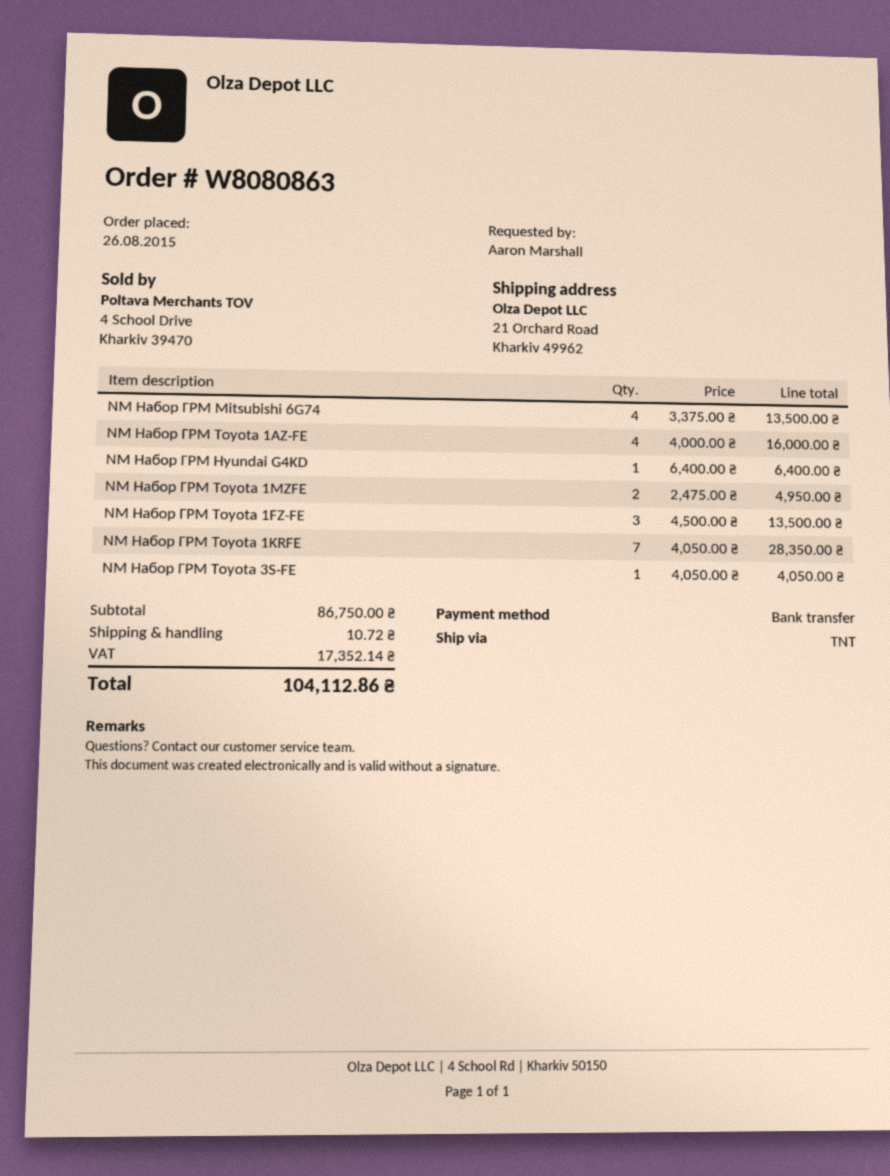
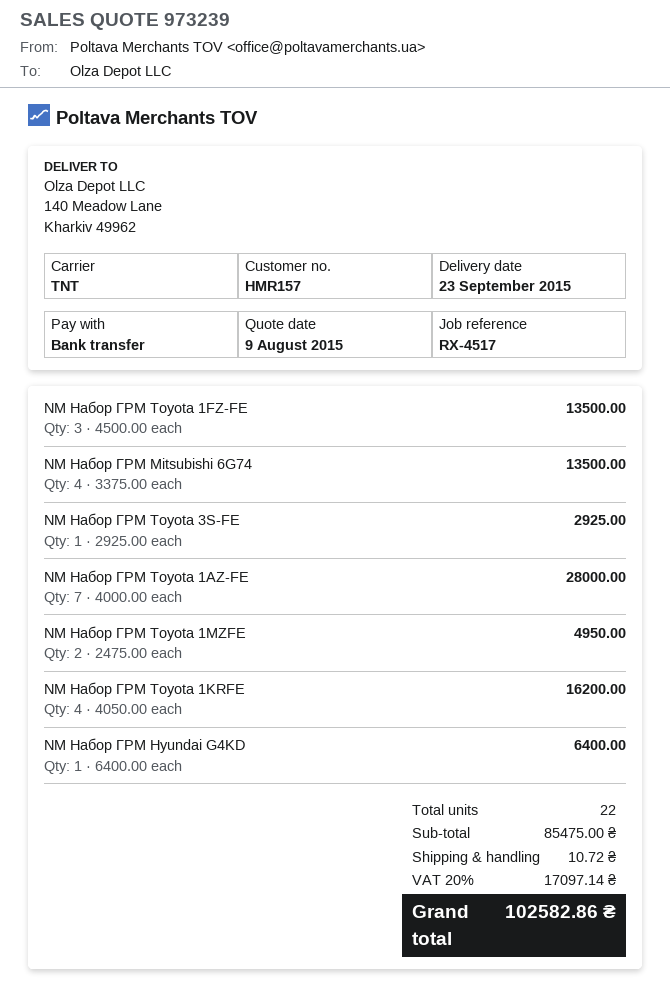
ship to: 21 Orchard Road, Kharkiv 49962 -> 140 Meadow Lane, Kharkiv 49962
NM Набор ГРМ Toyota 1AZ-FE: 4 x 4000.00 = 16000.00 -> 7 x 4000.00 = 28000.00
NM Набор ГРМ Toyota 1KRFE: 7 x 4050.00 = 28350.00 -> 4 x 4050.00 = 16200.00
NM Набор ГРМ Toyota 3S-FE: 1 x 4050.00 = 4050.00 -> 1 x 2925.00 = 2925.00
subtotal: 86750.00 -> 85475.00
tax: 17352.14 -> 17097.14
total: 104112.86 -> 102582.86

